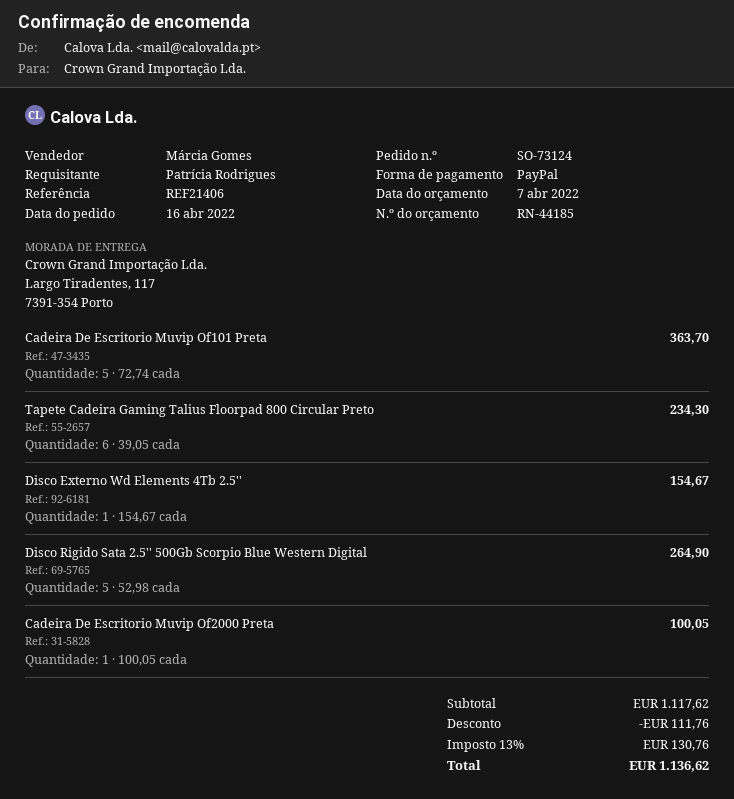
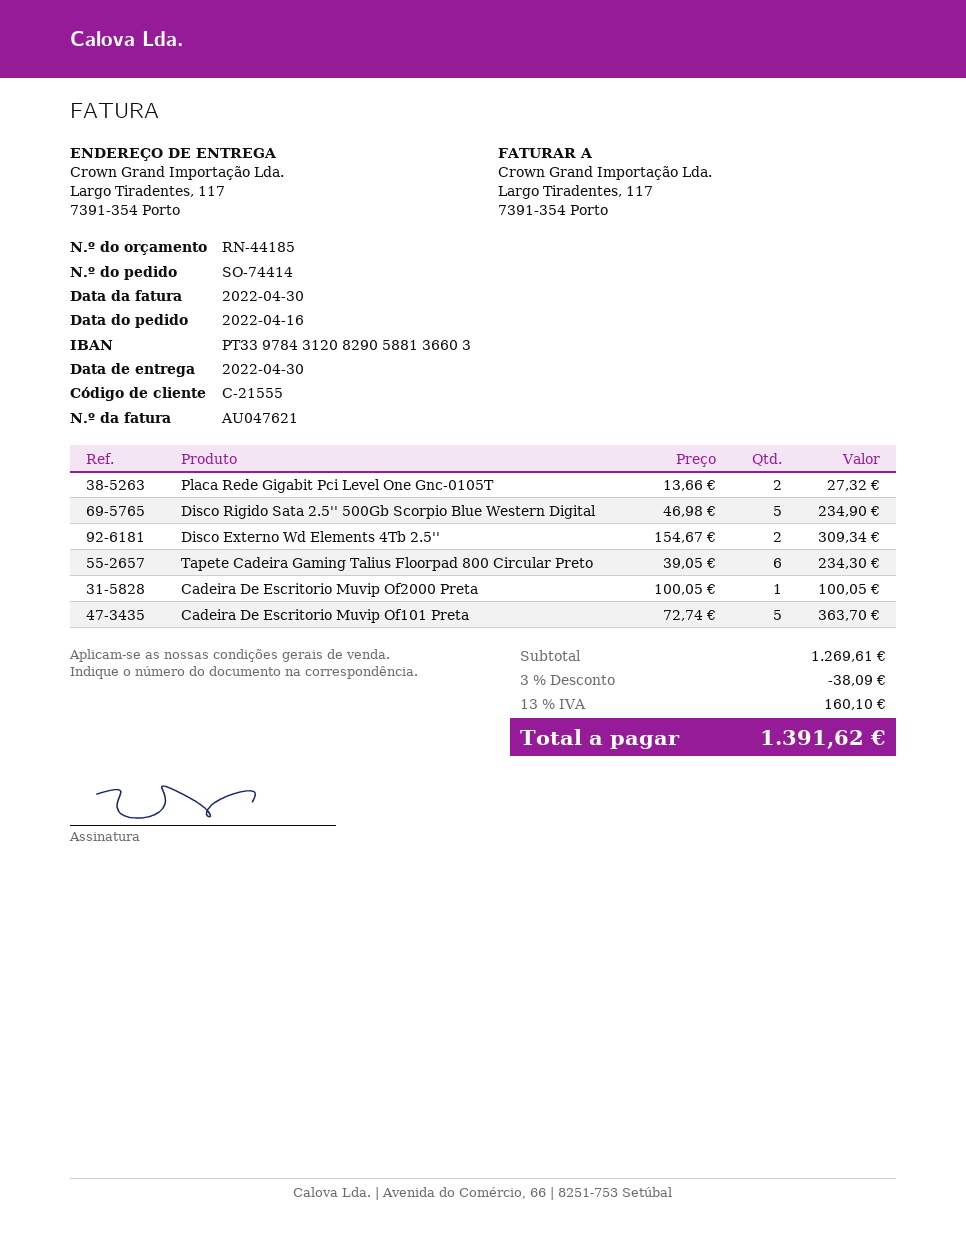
order number: SO-73124 -> SO-74414
Disco Externo Wd Elements 4Tb 2.5'': 1 x 154.67 = 154.67 -> 2 x 154.67 = 309.34
Disco Rigido Sata 2.5'' 500Gb Scorpio Blue Western Digital: 5 x 52.98 = 264.90 -> 5 x 46.98 = 234.90
Placa Rede Gigabit Pci Level One Gnc-0105T: none -> 2 x 13.66 = 27.32
subtotal: 1117.62 -> 1269.61
discount: 111.76 -> 38.09
tax: 13% = 130.76 -> 13% = 160.10
total: 1136.62 -> 1391.62

